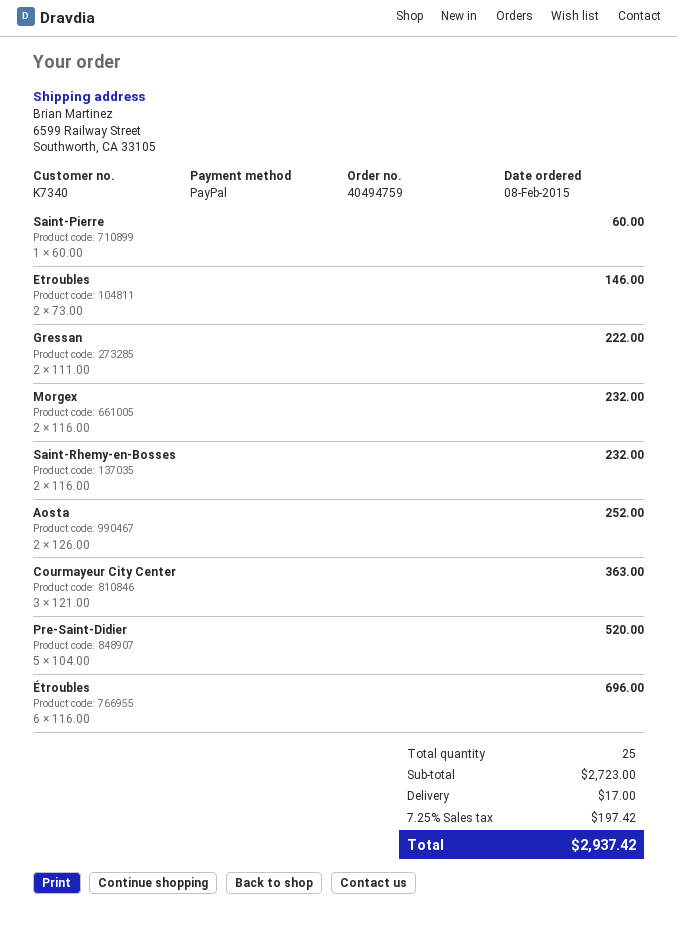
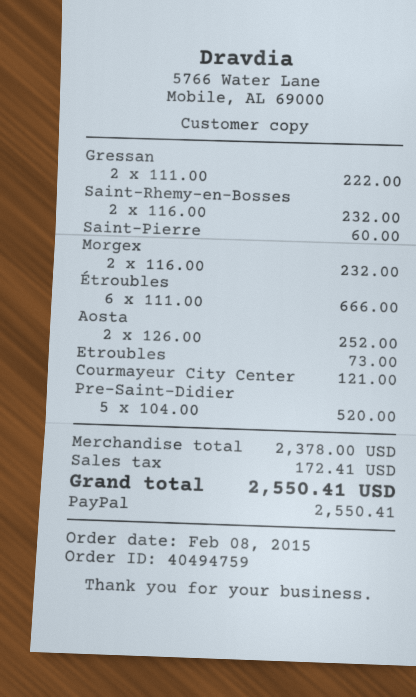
Etroubles: 2 x 73.00 = 146.00 -> 1 x 73.00 = 73.00
Courmayeur City Center: 3 x 121.00 = 363.00 -> 1 x 121.00 = 121.00
Étroubles: 6 x 116.00 = 696.00 -> 6 x 111.00 = 666.00
subtotal: 2723.00 -> 2378.00
shipping: 17.00 -> none
tax: 197.42 -> 172.41
total: 2937.42 -> 2550.41

